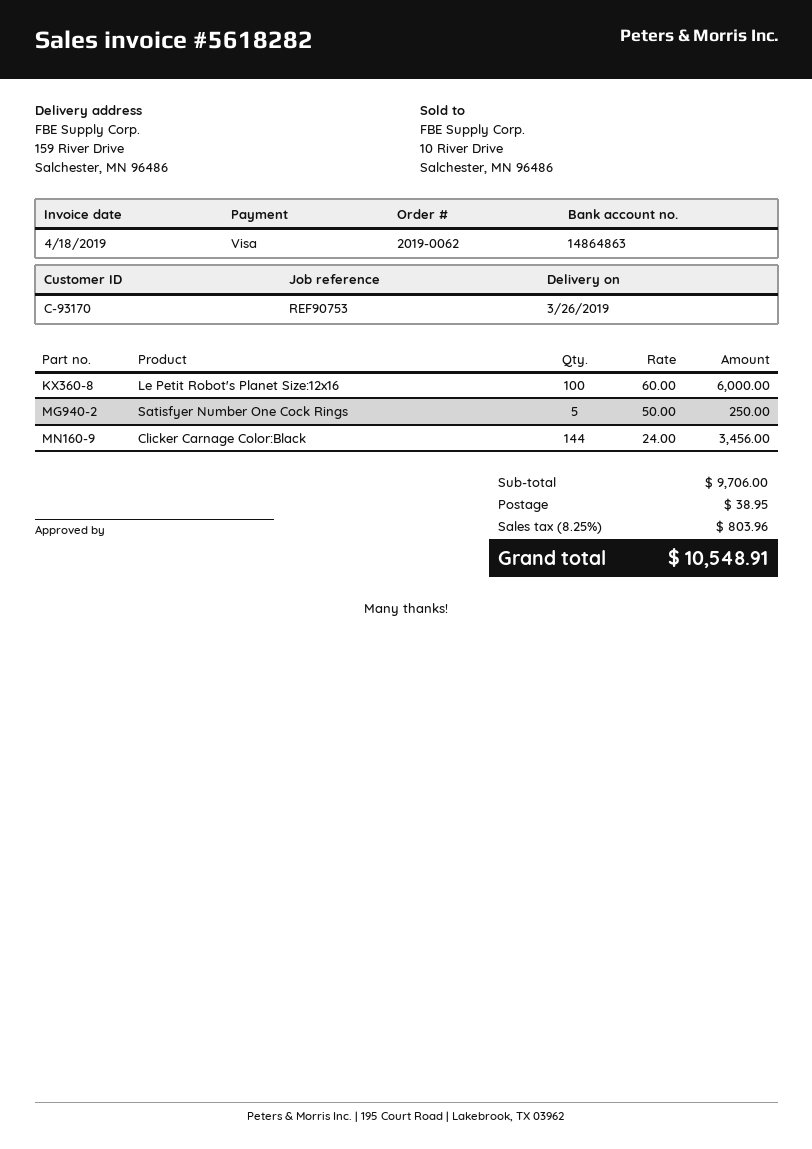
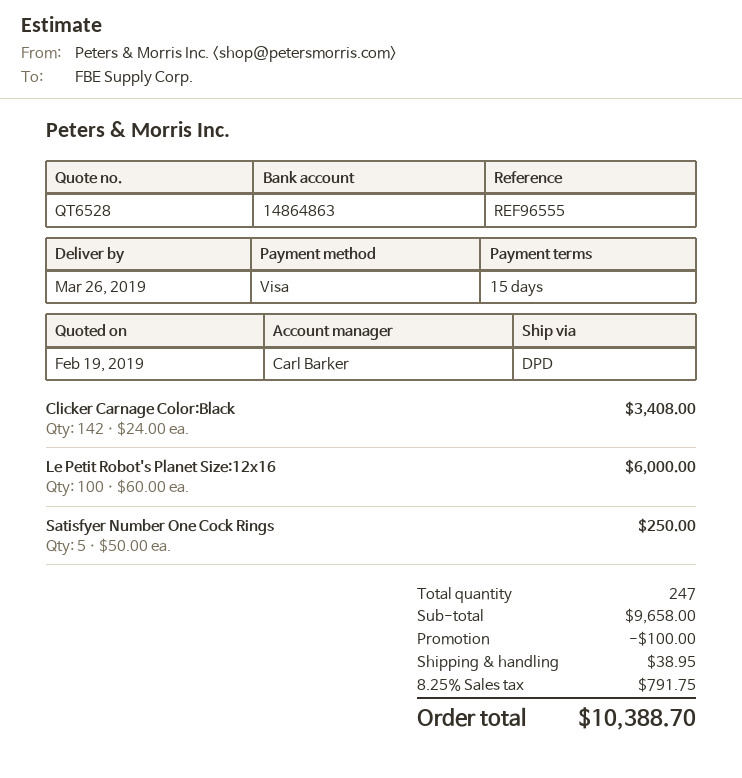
reference: REF90753 -> REF96555
Clicker Carnage Color:Black: 144 x 24.00 = 3456.00 -> 142 x 24.00 = 3408.00
subtotal: 9706.00 -> 9658.00
discount: none -> 100.00
tax: 8.25% = 803.96 -> 8.25% = 791.75
total: 10548.91 -> 10388.70

